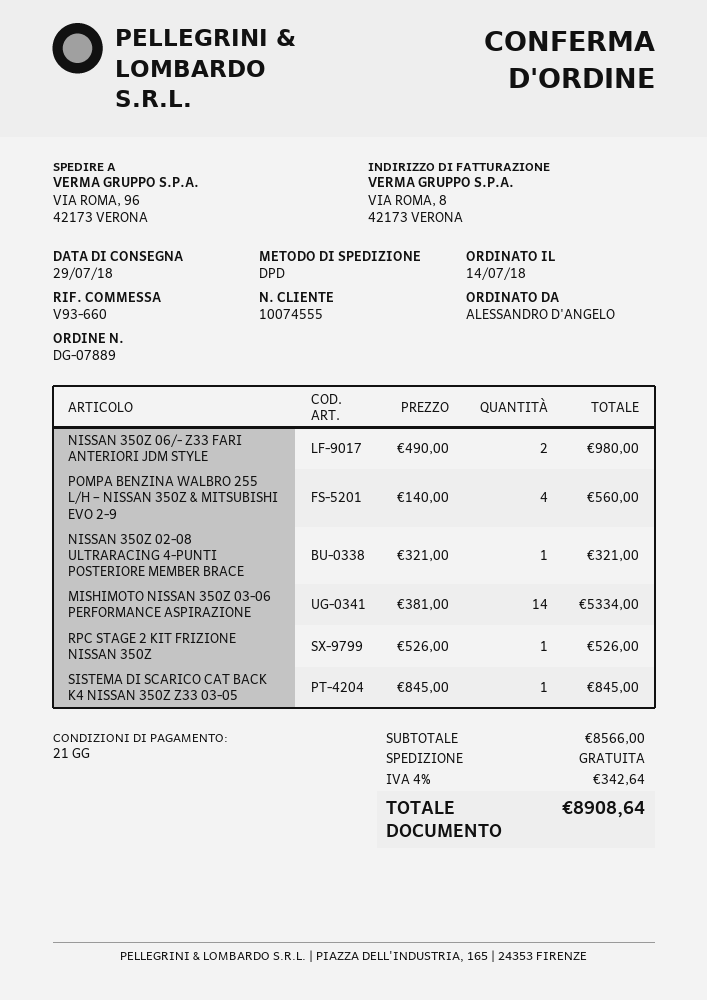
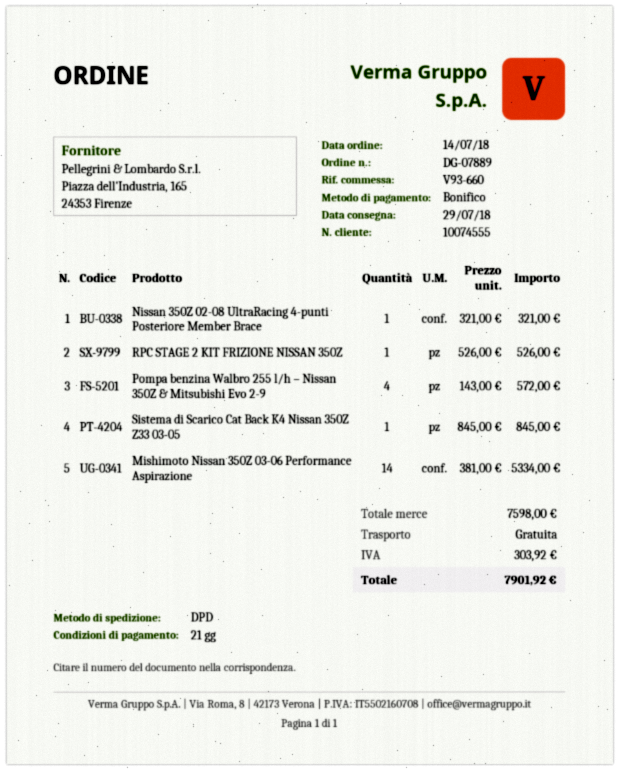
NISSAN 350Z 06/- Z33 FARI ANTERIORI JDM STYLE: 2 x 490.00 = 980.00 -> none
POMPA BENZINA WALBRO 255 L/H – NISSAN 350Z & MITSUBISHI EVO 2-9: 4 x 140.00 = 560.00 -> 4 x 143.00 = 572.00
subtotal: 8566.00 -> 7598.00
tax: 342.64 -> 303.92
total: 8908.64 -> 7901.92

